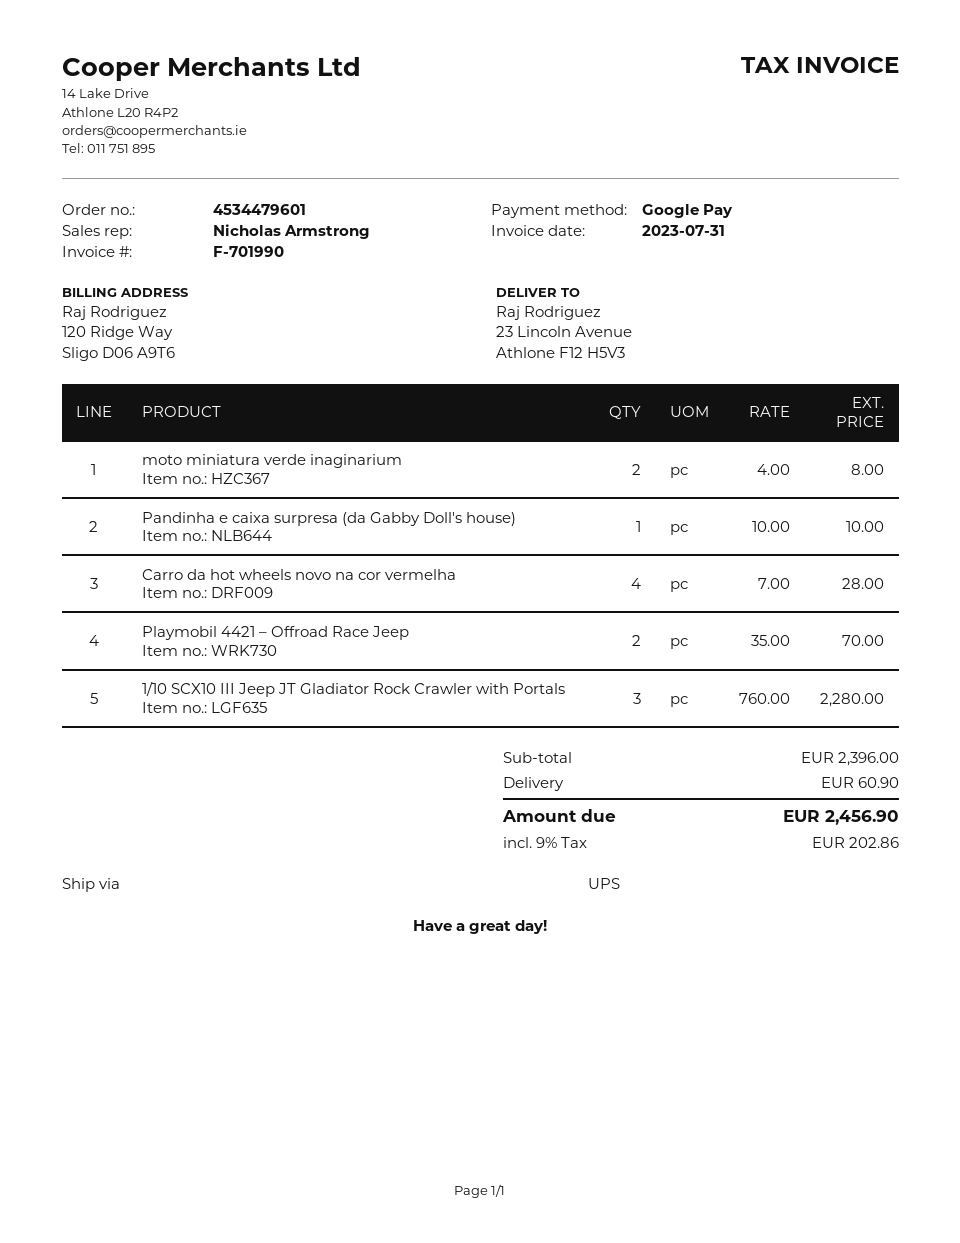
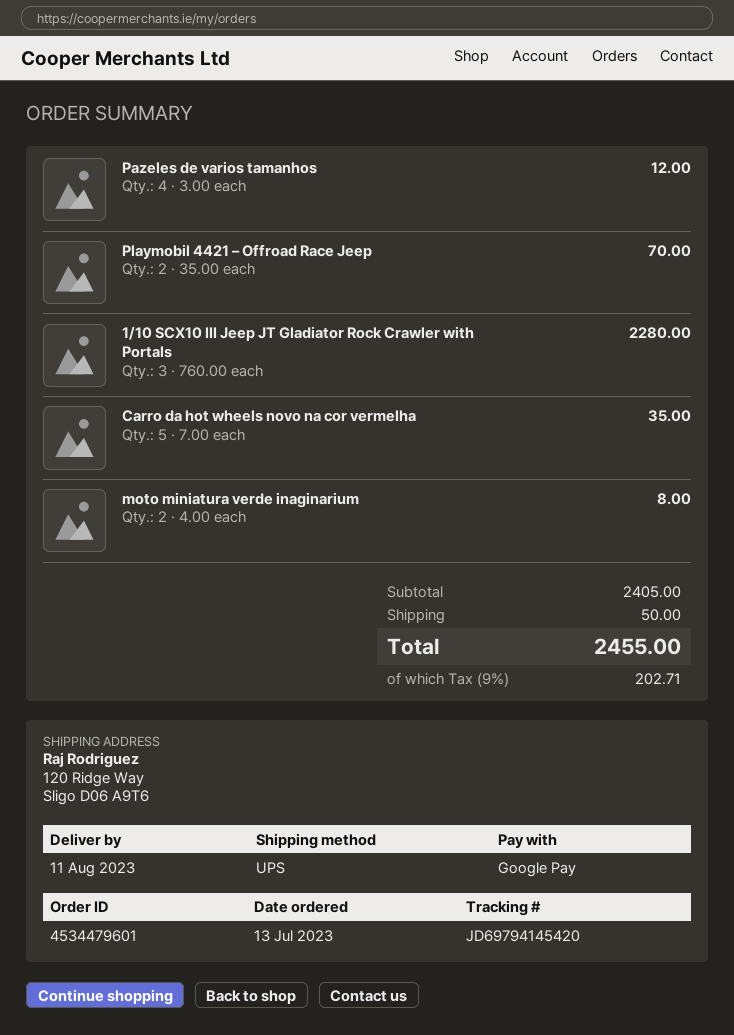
ship to: 23 Lincoln Avenue, Athlone F12 H5V3 -> 120 Ridge Way, Sligo D06 A9T6
Pandinha e caixa surpresa (da Gabby Doll's house): 1 x 10.00 = 10.00 -> none
Carro da hot wheels novo na cor vermelha: 4 x 7.00 = 28.00 -> 5 x 7.00 = 35.00
Pazeles de varios tamanhos: none -> 4 x 3.00 = 12.00
subtotal: 2396.00 -> 2405.00
shipping: 60.90 -> 50.00
tax: 9% = 202.86 -> 9% = 202.71
total: 2456.90 -> 2455.00

